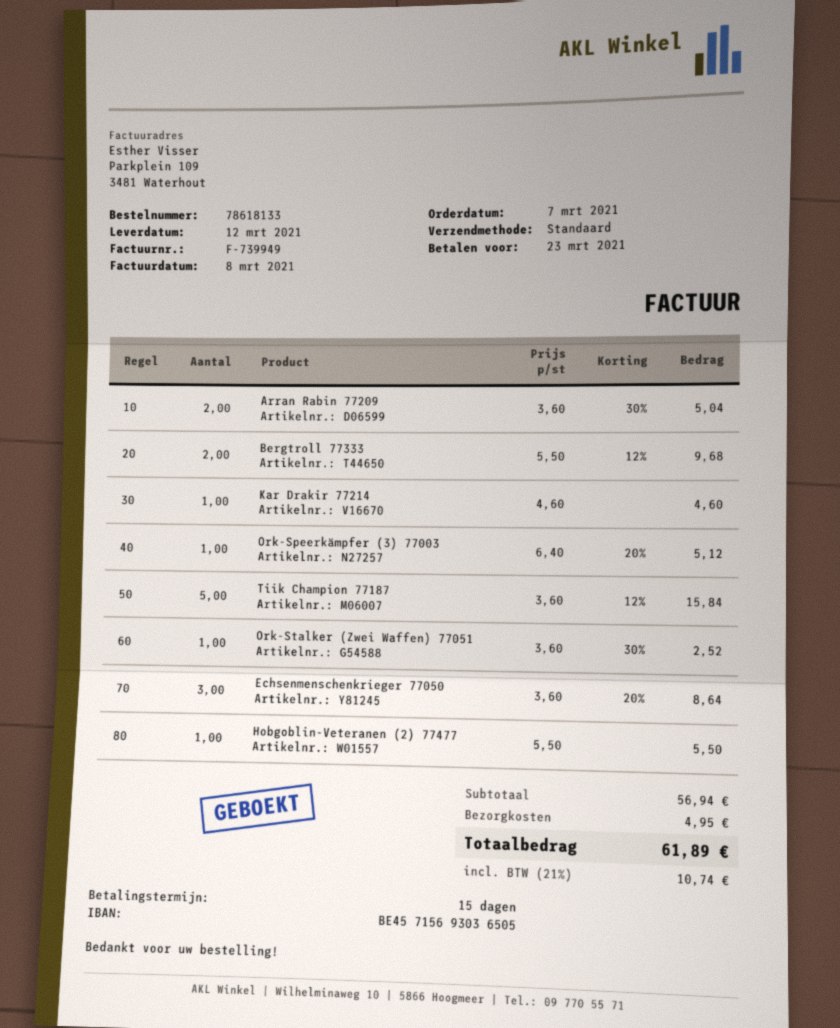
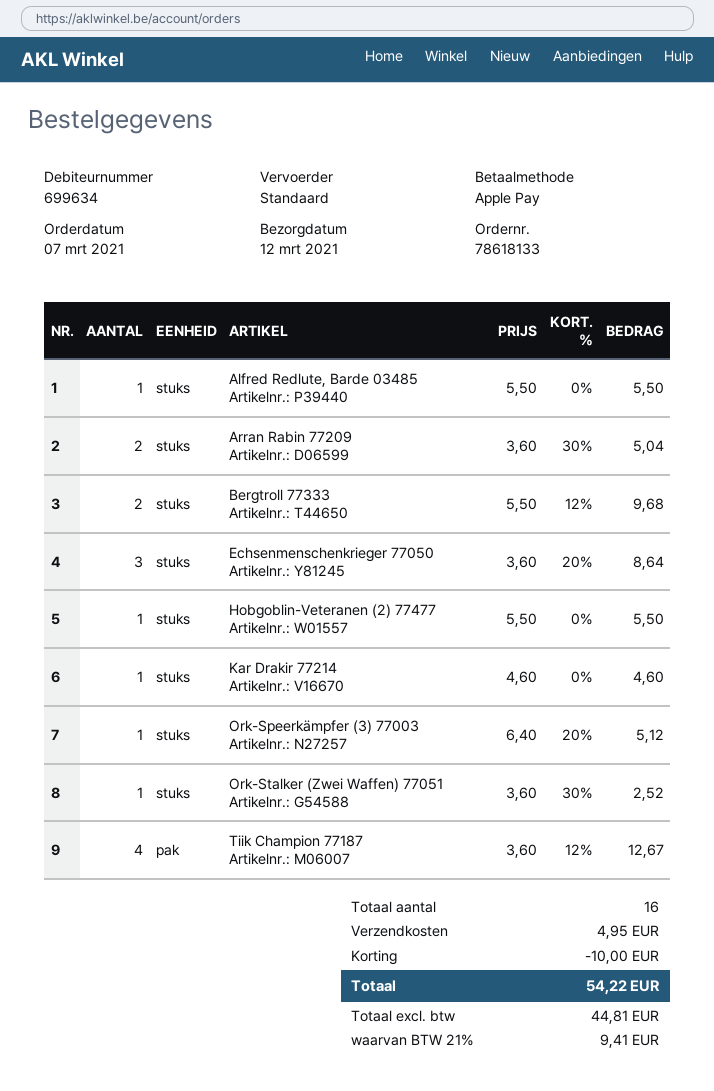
Tiik Champion 77187: 5 x 3.60 - 12% = 15.84 -> 4 x 3.60 - 12% = 12.67
Alfred Redlute, Barde 03485: none -> 1 x 5.50 = 5.50
discount: none -> 10.00
tax: 21% = 10.74 -> 21% = 9.41
total: 61.89 -> 54.22

